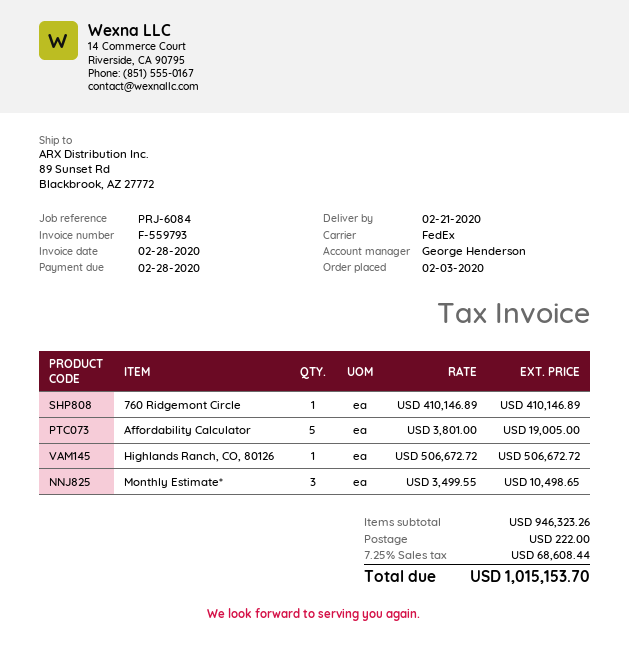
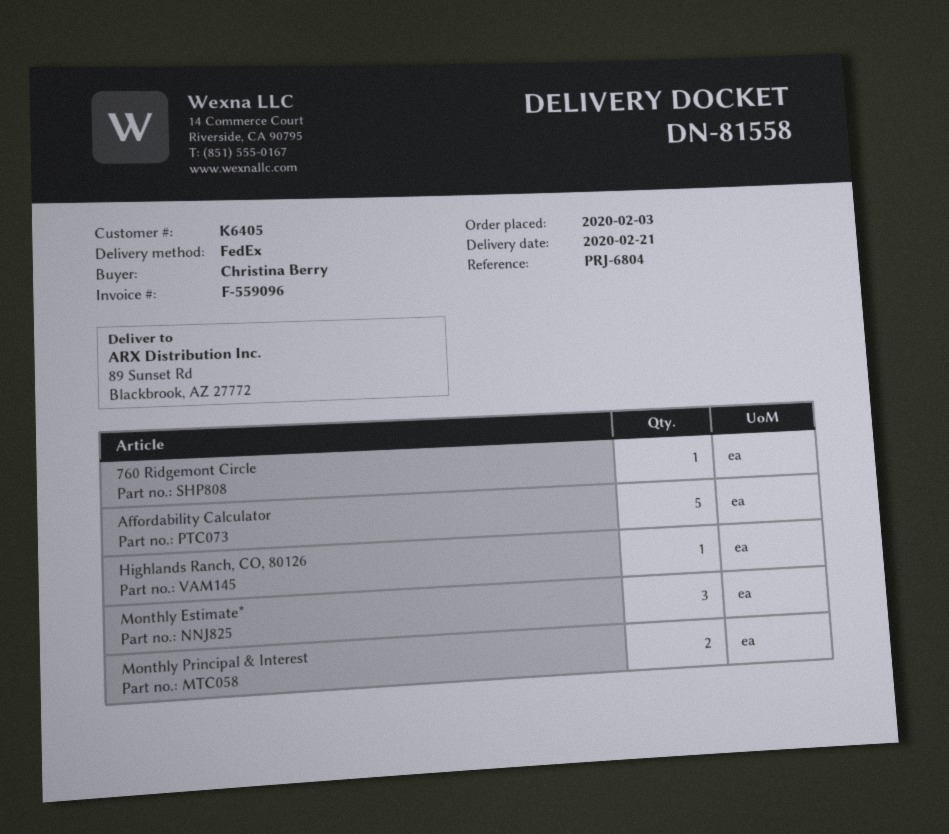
invoice number: F-559793 -> F-559096
reference: PRJ-6084 -> PRJ-6804
Monthly Principal & Interest: none -> 2

